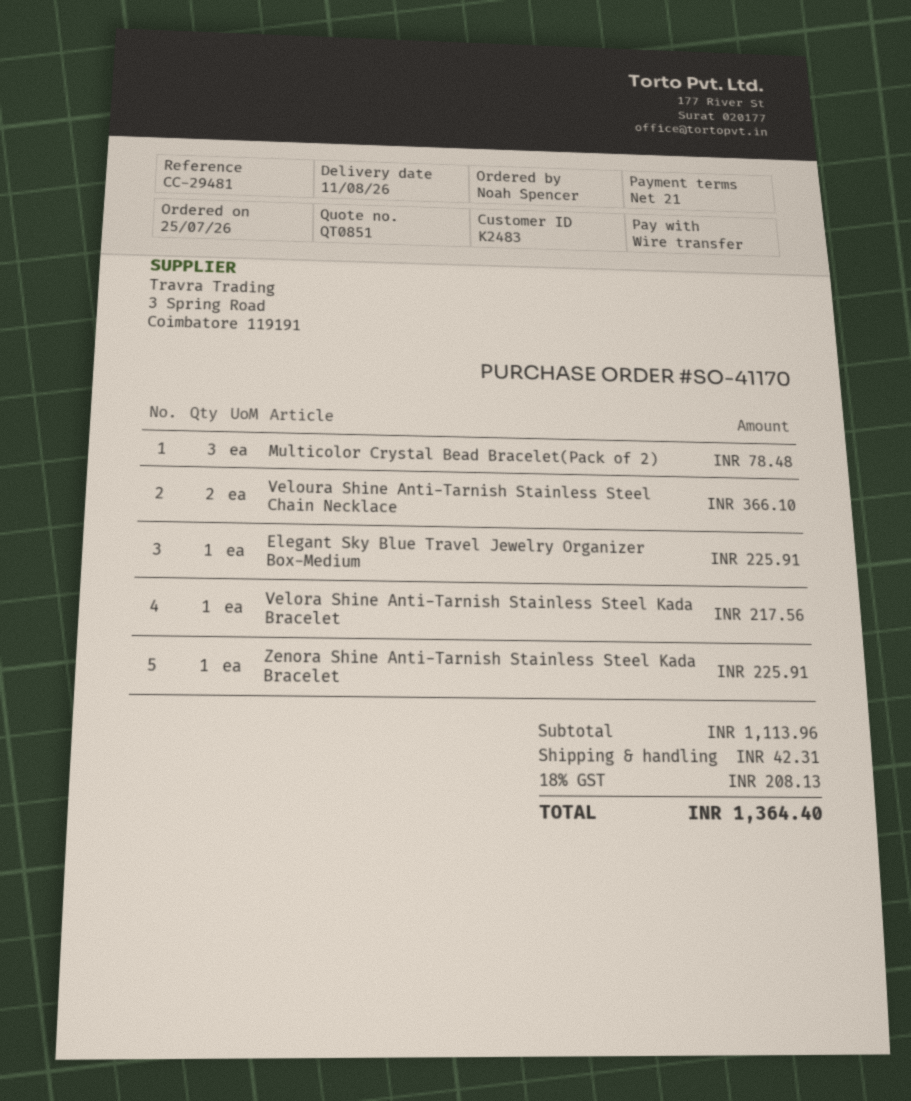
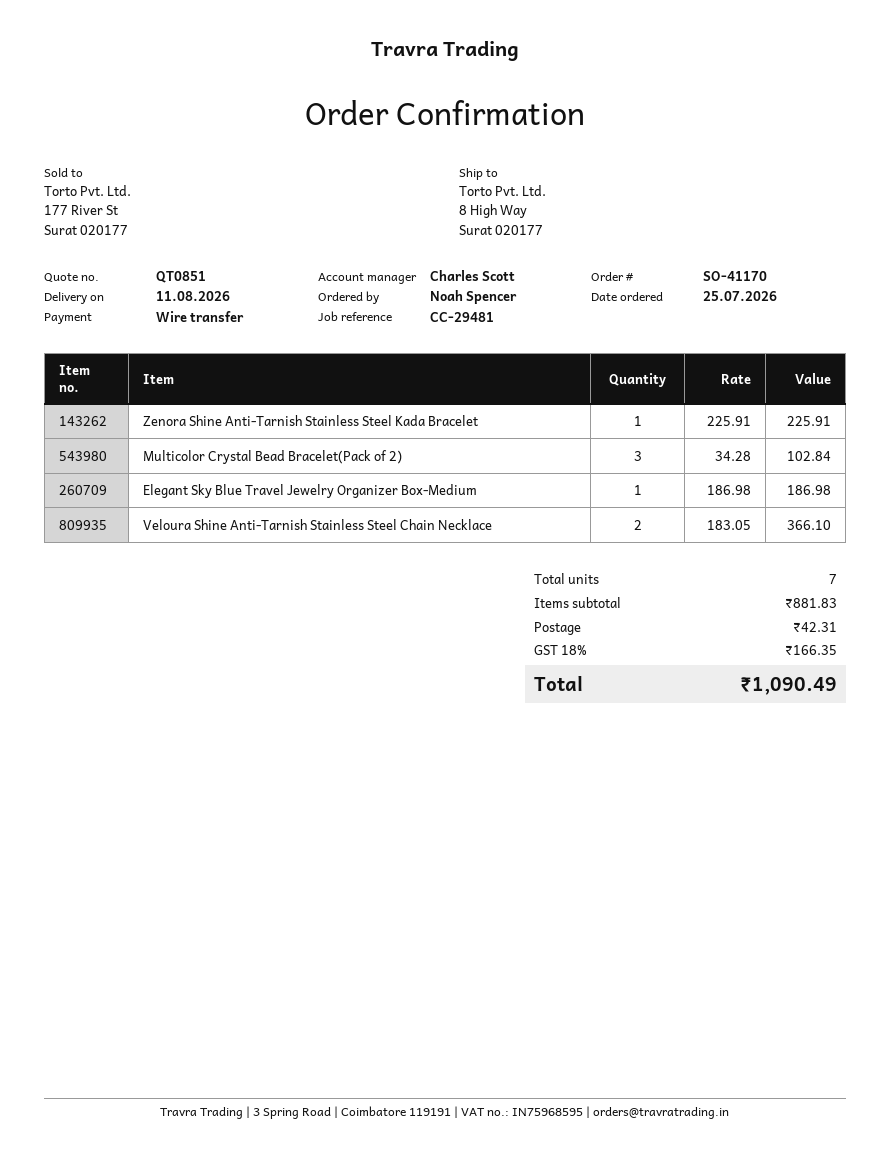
Multicolor Crystal Bead Bracelet(Pack of 2): 3 for 78.48 -> 3 for 102.84
Elegant Sky Blue Travel Jewelry Organizer Box-Medium: 1 for 225.91 -> 1 for 186.98
Velora Shine Anti-Tarnish Stainless Steel Kada Bracelet: 1 for 217.56 -> none
subtotal: 1113.96 -> 881.83
tax: 18% = 208.13 -> 18% = 166.35
total: 1364.40 -> 1090.49

